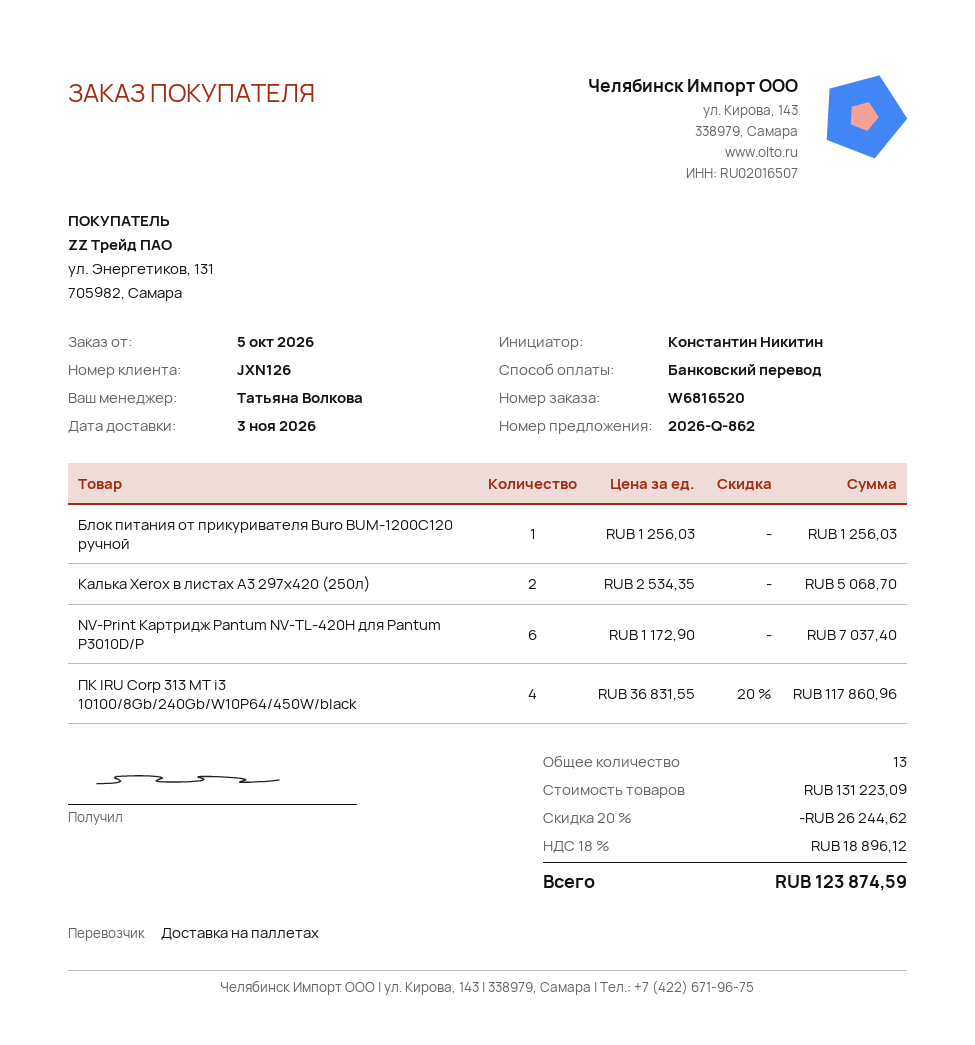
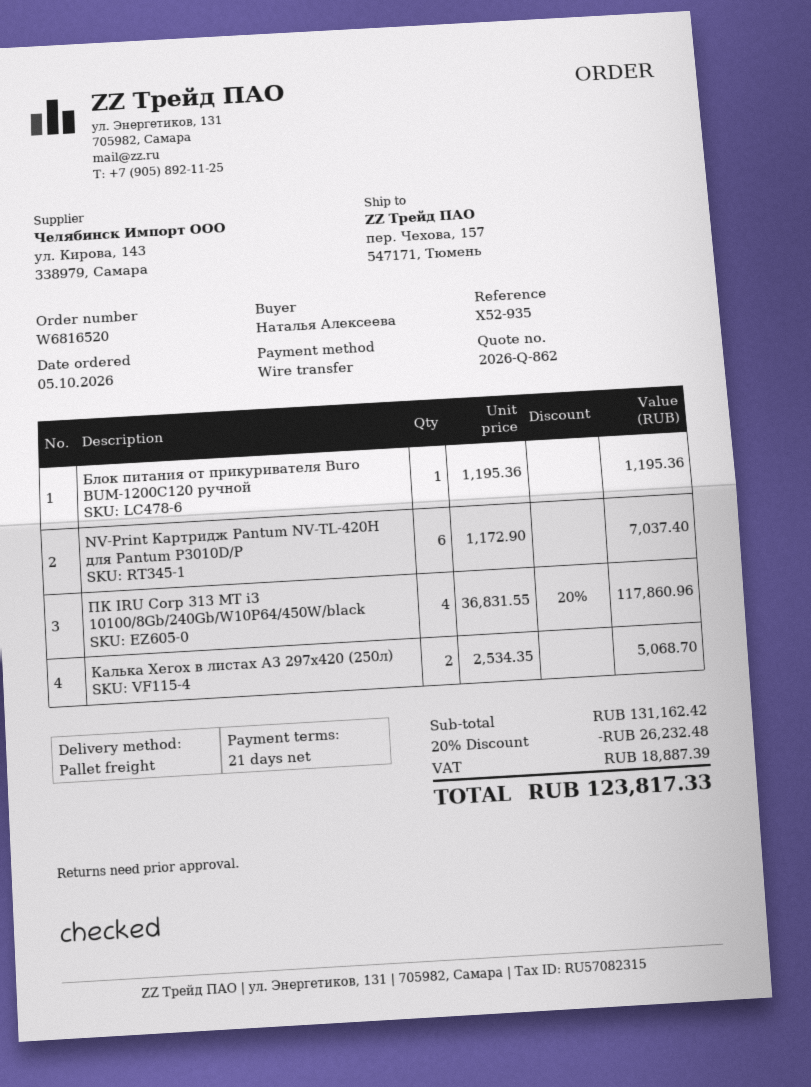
ordered by: Константин Никитин -> Наталья Алексеева
Блок питания от прикуривателя Buro BUM-1200C120 ручной: 1 x 1256.03 = 1256.03 -> 1 x 1195.36 = 1195.36
subtotal: 131223.09 -> 131162.42
discount: 20% = 26244.62 -> 20% = 26232.48
tax: 18896.12 -> 18887.39
total: 123874.59 -> 123817.33

